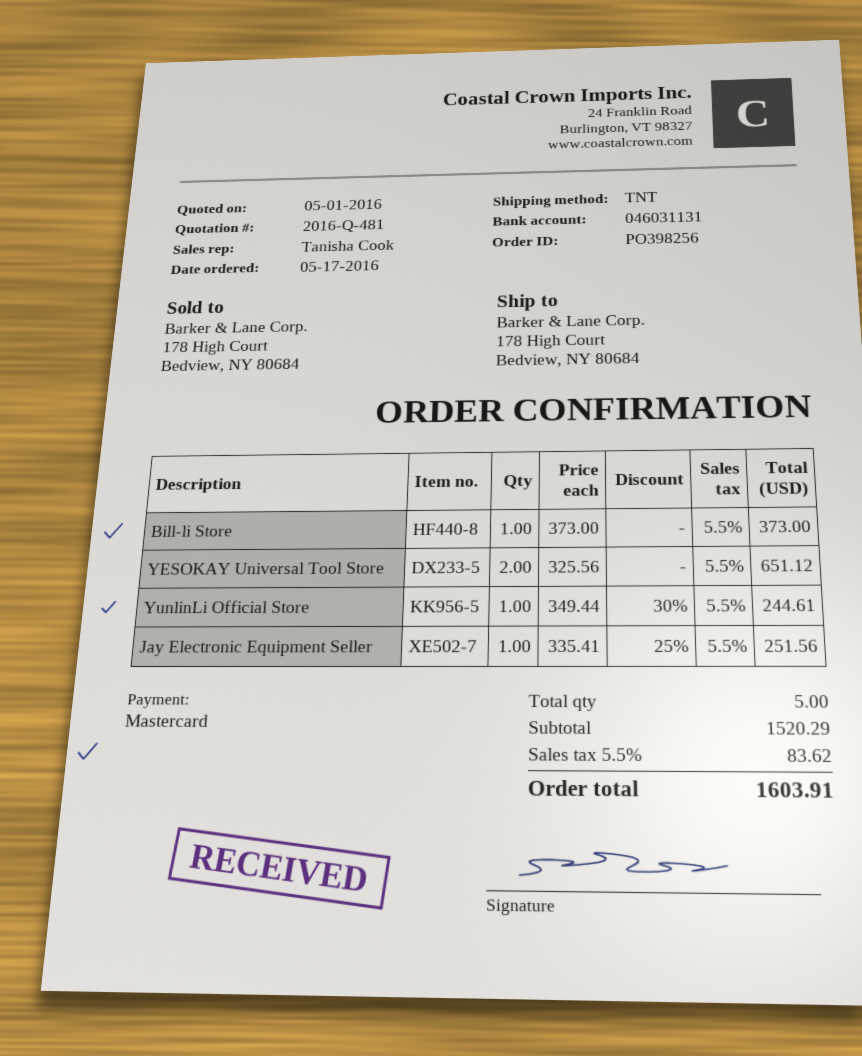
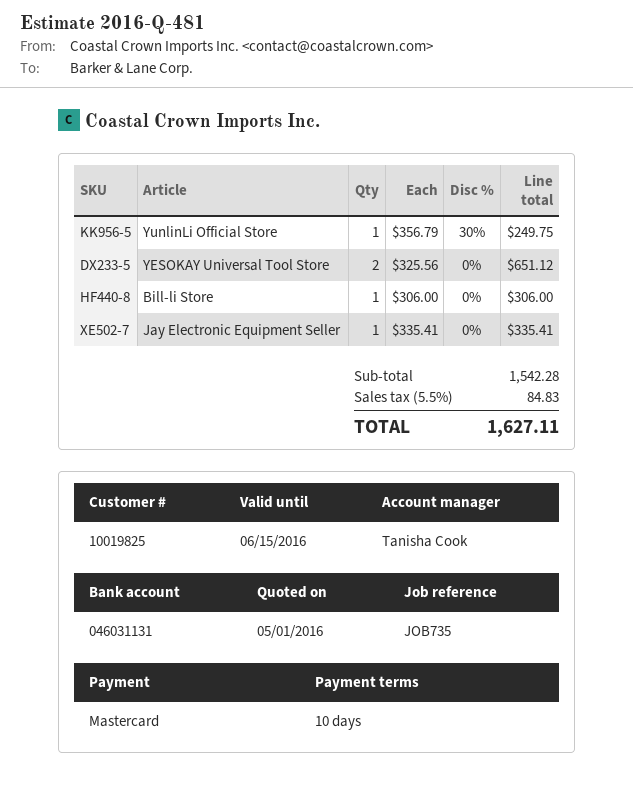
Bill-li Store: 1 x 373.00 = 373.00 -> 1 x 306.00 = 306.00
YunlinLi Official Store: 1 x 349.44 - 30% = 244.61 -> 1 x 356.79 - 30% = 249.75
Jay Electronic Equipment Seller: 1 x 335.41 - 25% = 251.56 -> 1 x 335.41 = 335.41
subtotal: 1520.29 -> 1542.28
tax: 5.5% = 83.62 -> 5.5% = 84.83
total: 1603.91 -> 1627.11

